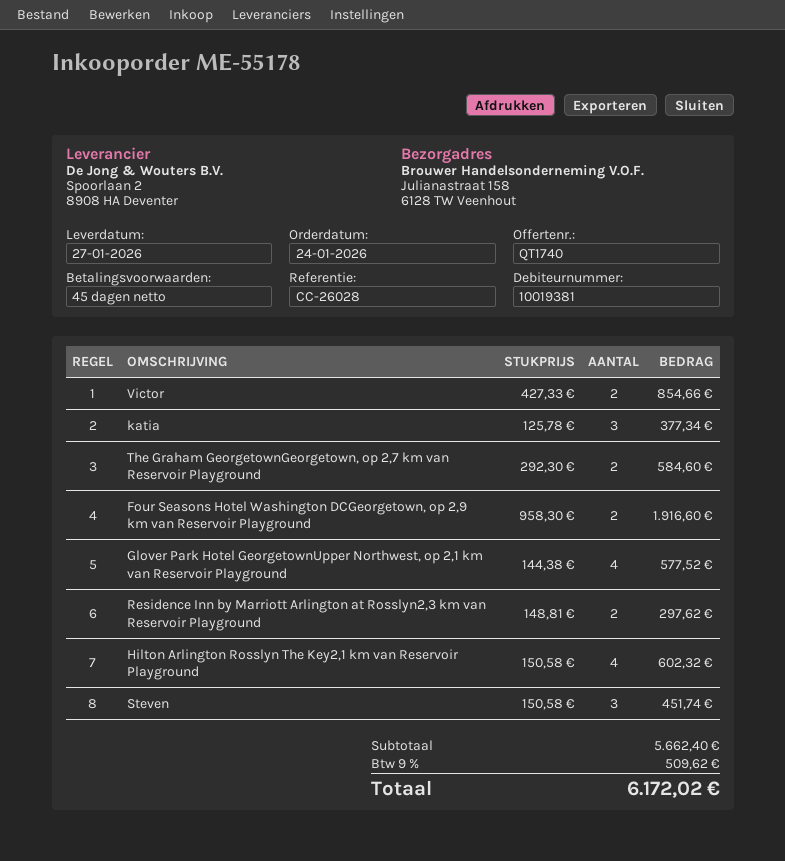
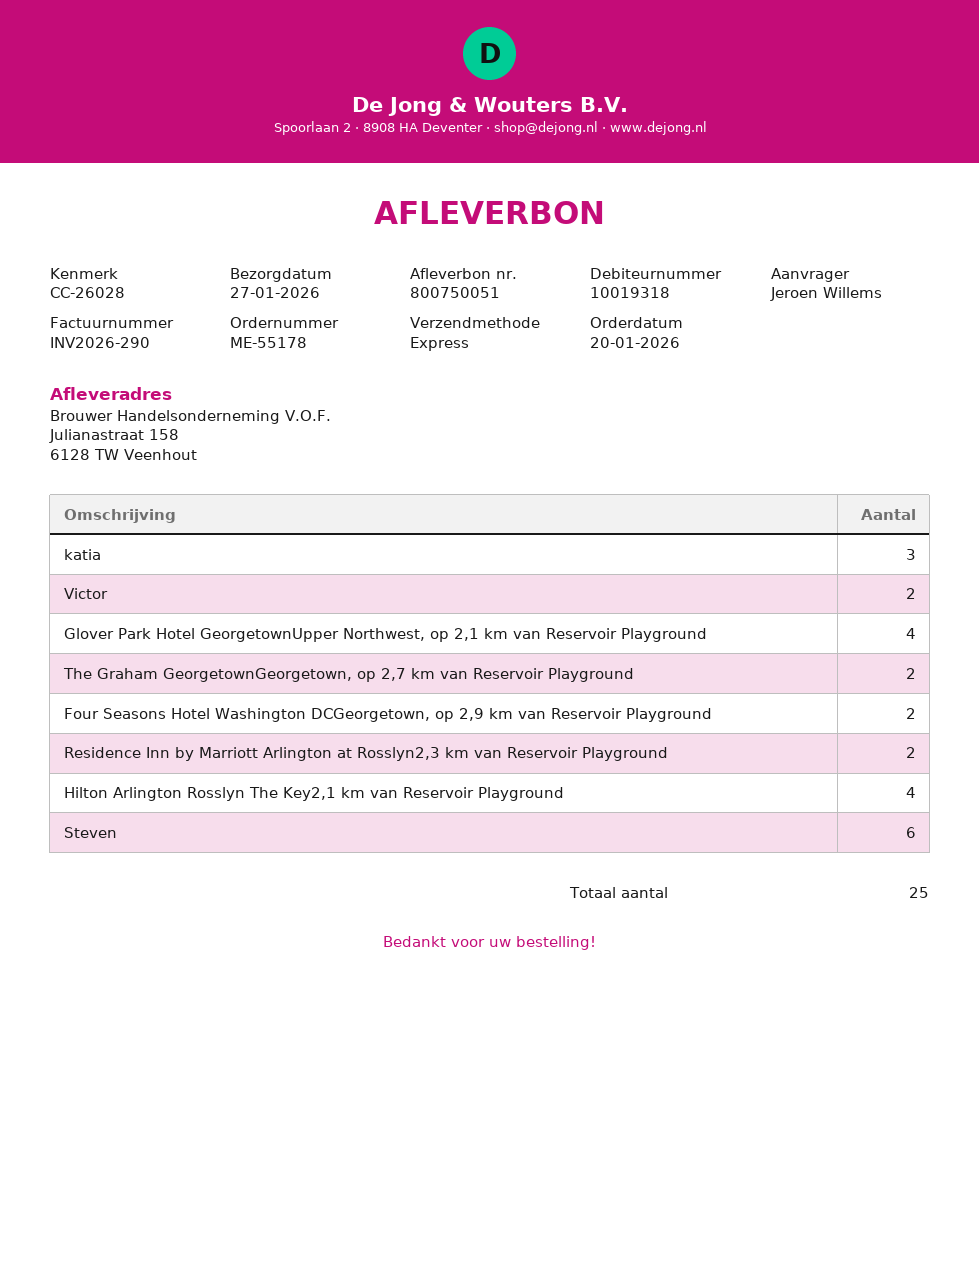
order date: 2026-01-24 -> 2026-01-20
customer number: 10019381 -> 10019318
Steven: 3 -> 6

